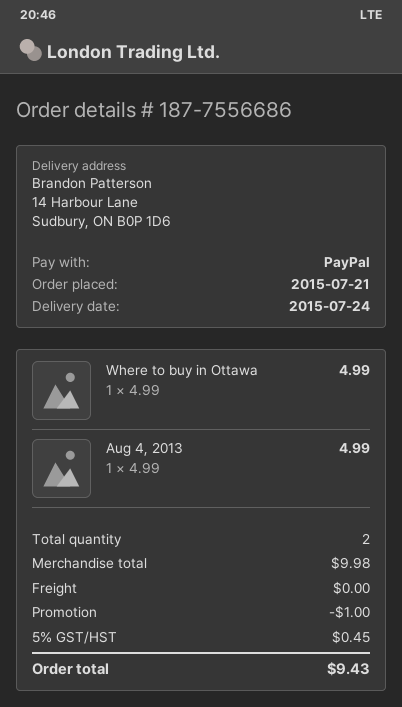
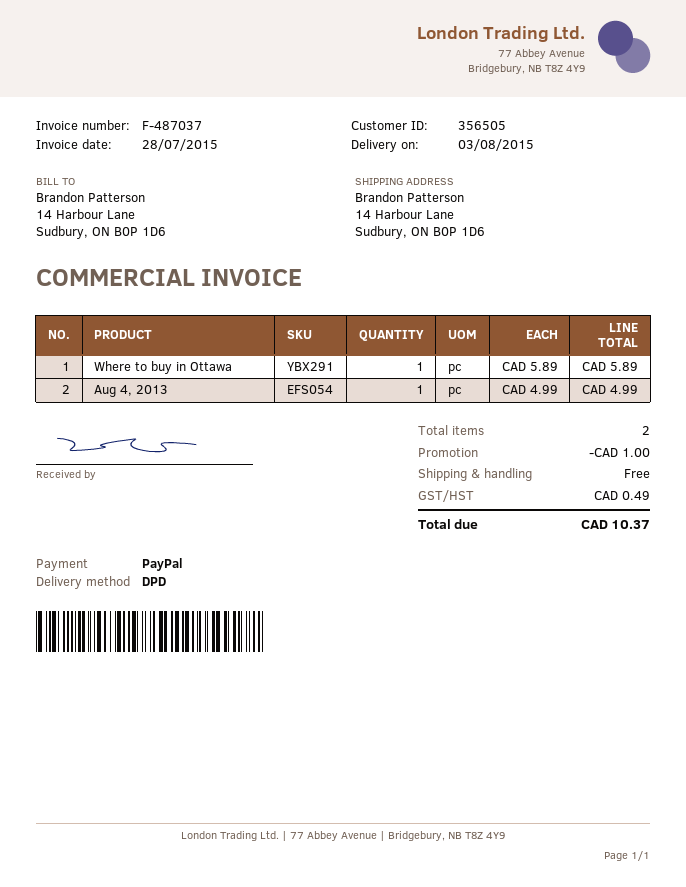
delivery date: 2015-07-24 -> 2015-08-03
Where to buy in Ottawa: 1 x 4.99 = 4.99 -> 1 x 5.89 = 5.89
tax: 0.45 -> 0.49
total: 9.43 -> 10.37

